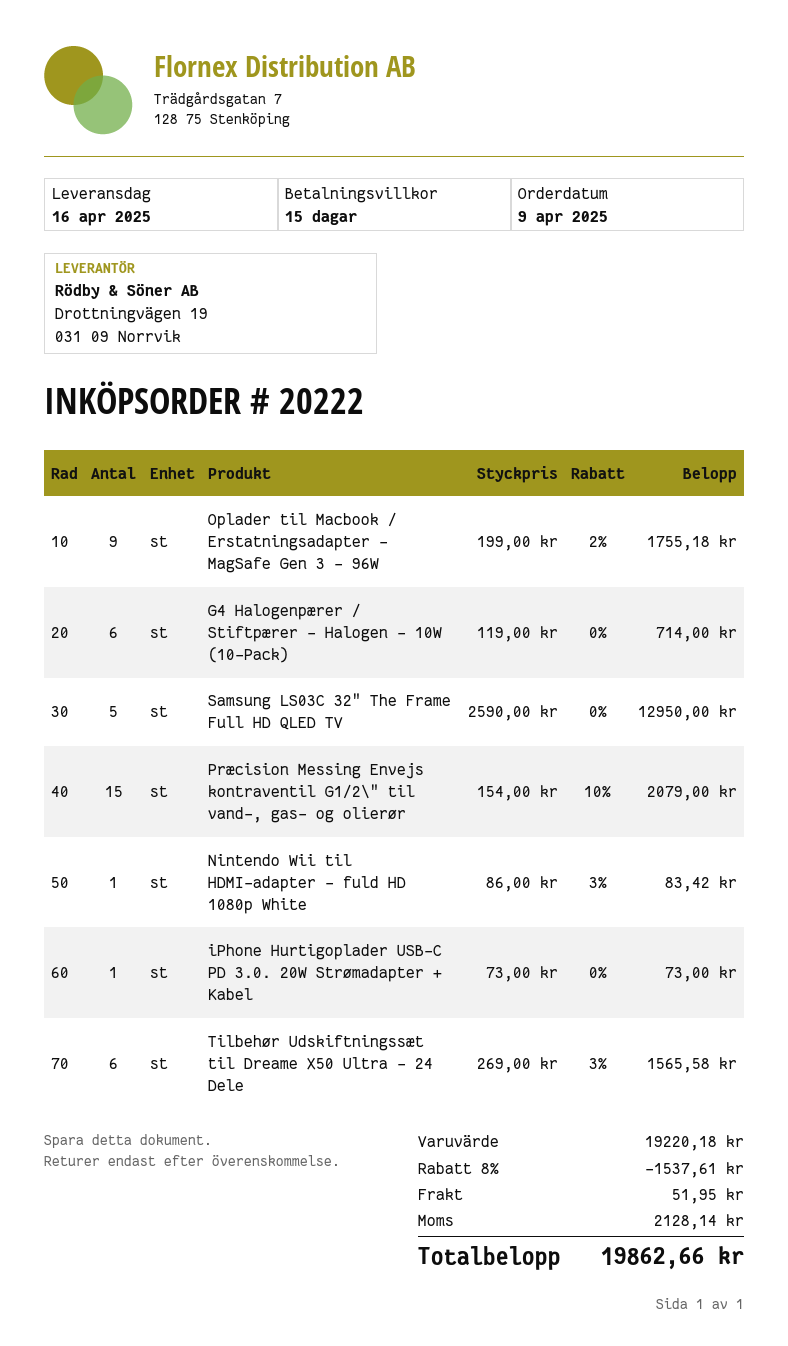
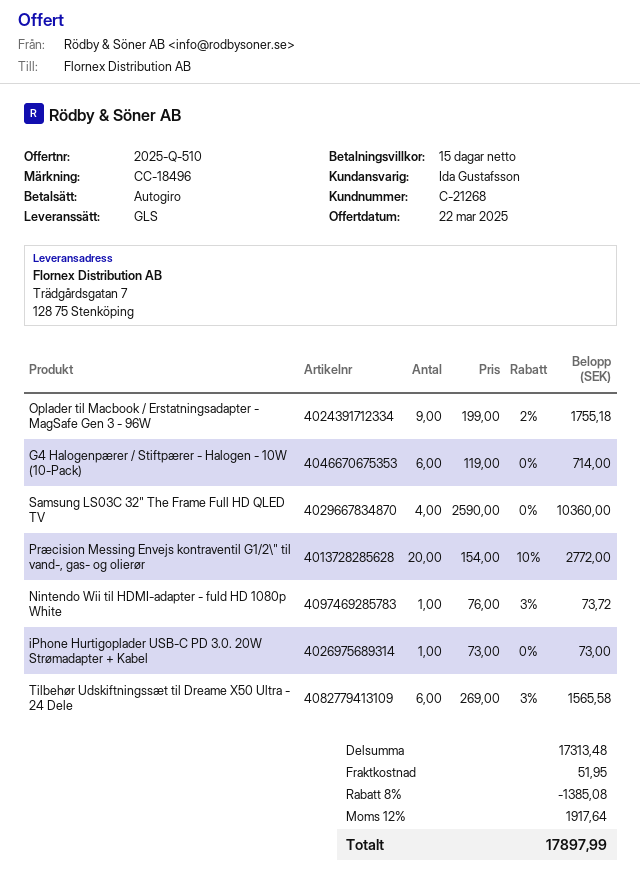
Samsung LS03C 32" The Frame Full HD QLED TV: 5 x 2590.00 = 12950.00 -> 4 x 2590.00 = 10360.00
Præcision Messing Envejs kontraventil G1/2\" til vand-, gas- og olierør: 15 x 154.00 - 10% = 2079.00 -> 20 x 154.00 - 10% = 2772.00
Nintendo Wii til HDMI-adapter - fuld HD 1080p White: 1 x 86.00 - 3% = 83.42 -> 1 x 76.00 - 3% = 73.72
subtotal: 19220.18 -> 17313.48
discount: 8% = 1537.61 -> 8% = 1385.08
tax: 2128.14 -> 1917.64
total: 19862.66 -> 17897.99

